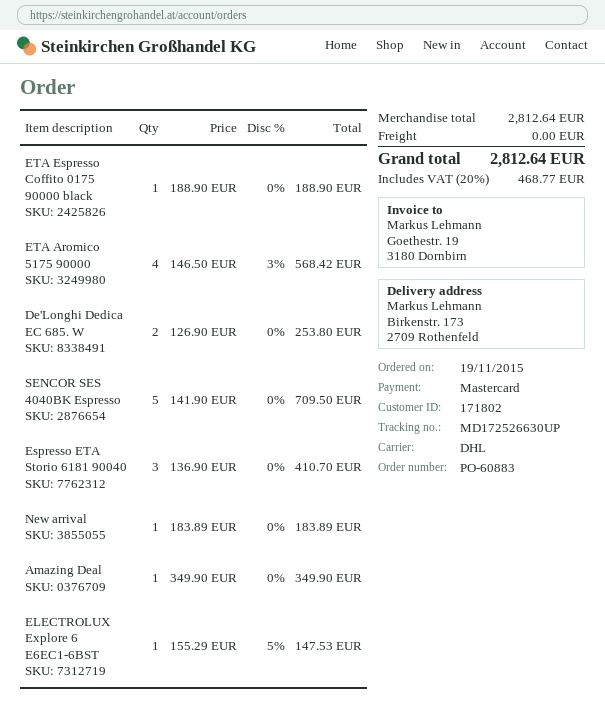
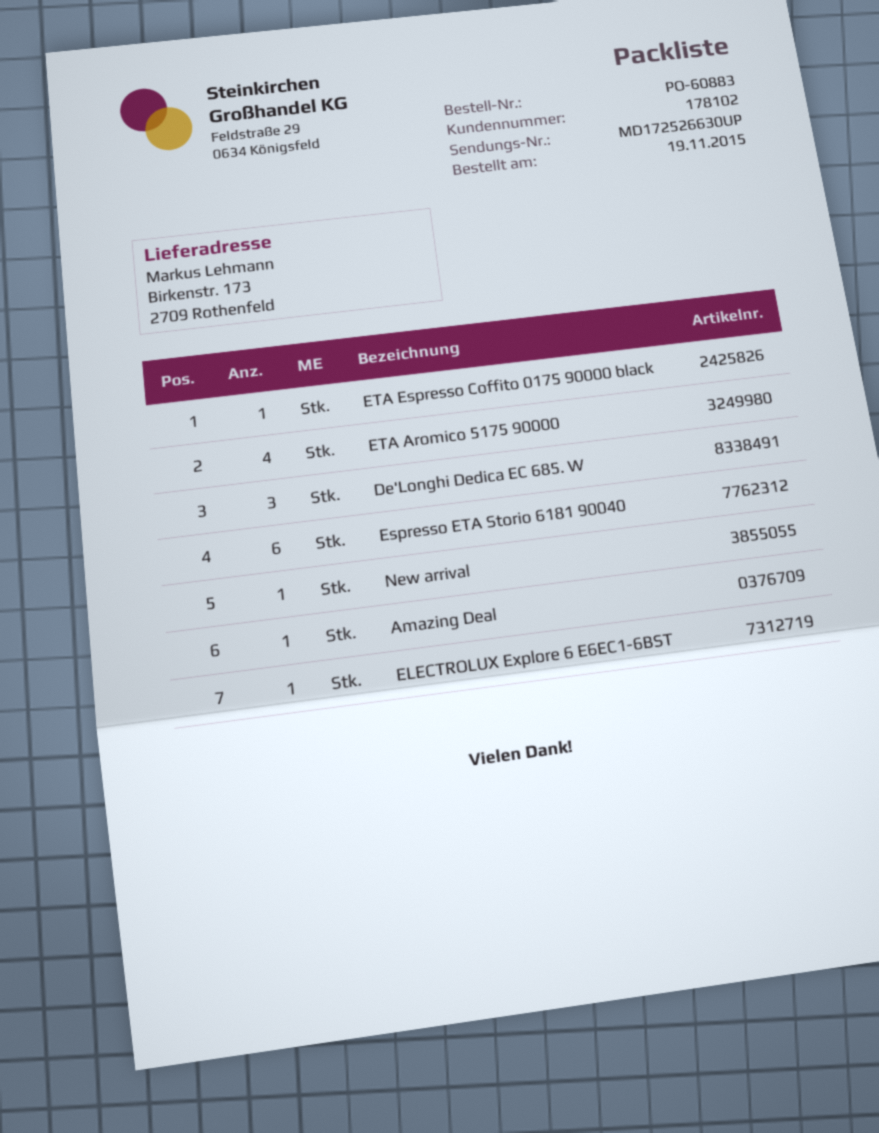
customer number: 171802 -> 178102
De'Longhi Dedica EC 685. W: 2 -> 3
SENCOR SES 4040BK Espresso: 5 -> none
Espresso ETA Storio 6181 90040: 3 -> 6

